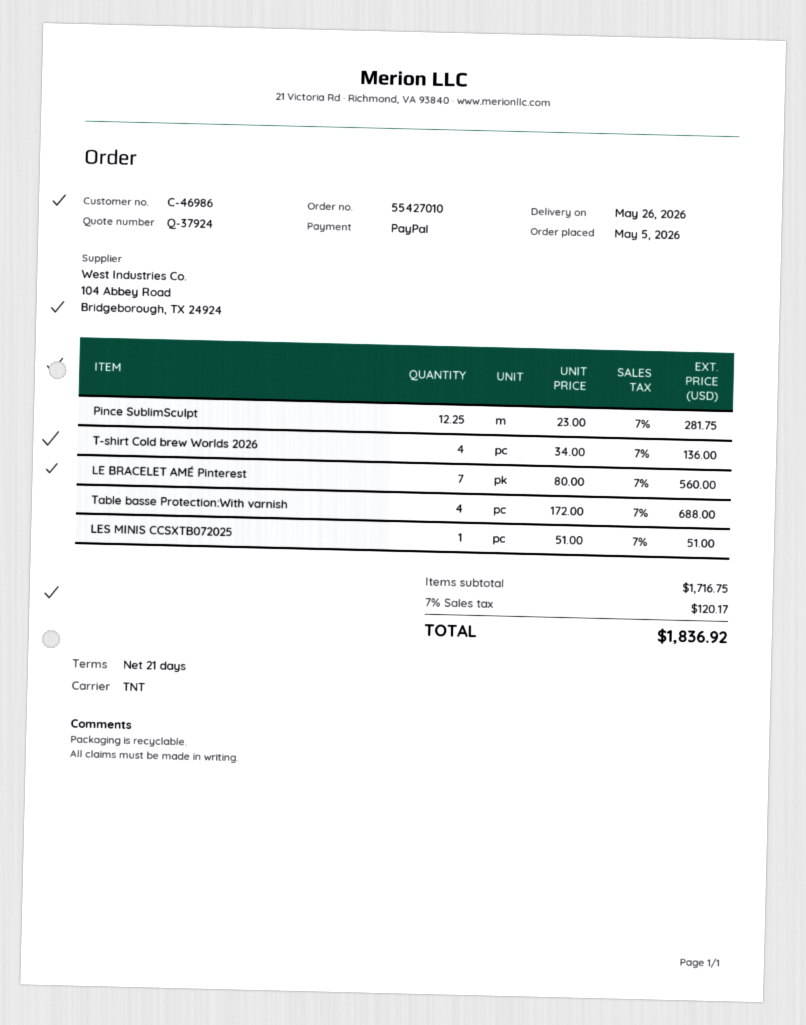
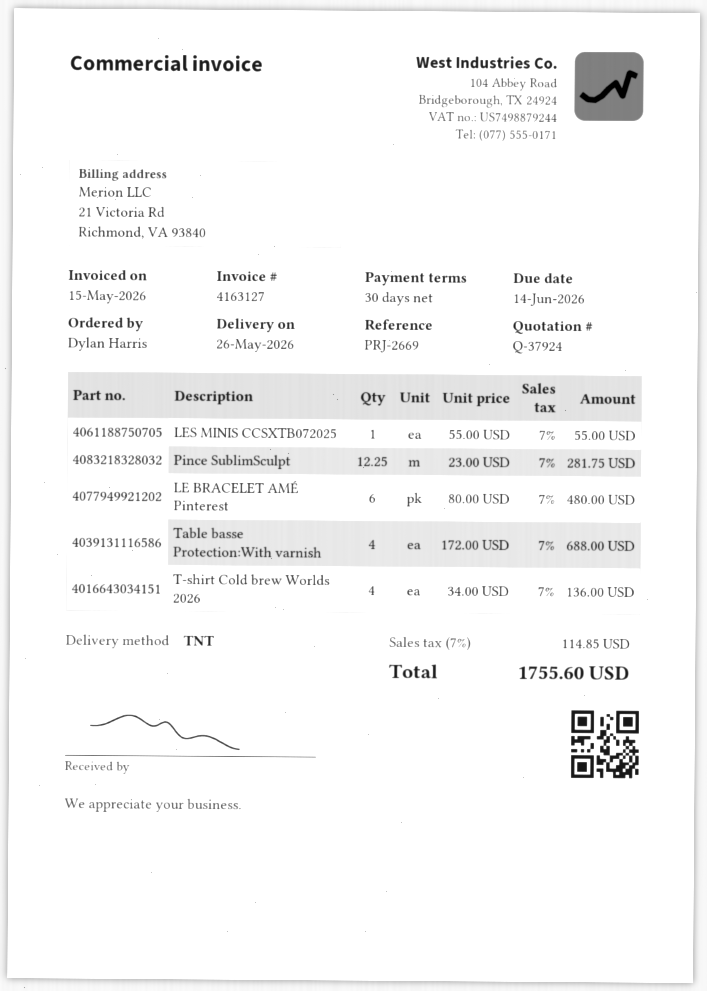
payment terms: 21 days -> 30 days
LE BRACELET AMÉ Pinterest: 7 x 80.00 = 560.00 -> 6 x 80.00 = 480.00
LES MINIS CCSXTB072025: 1 x 51.00 = 51.00 -> 1 x 55.00 = 55.00
tax: 7% = 120.17 -> 7% = 114.85
total: 1836.92 -> 1755.60

